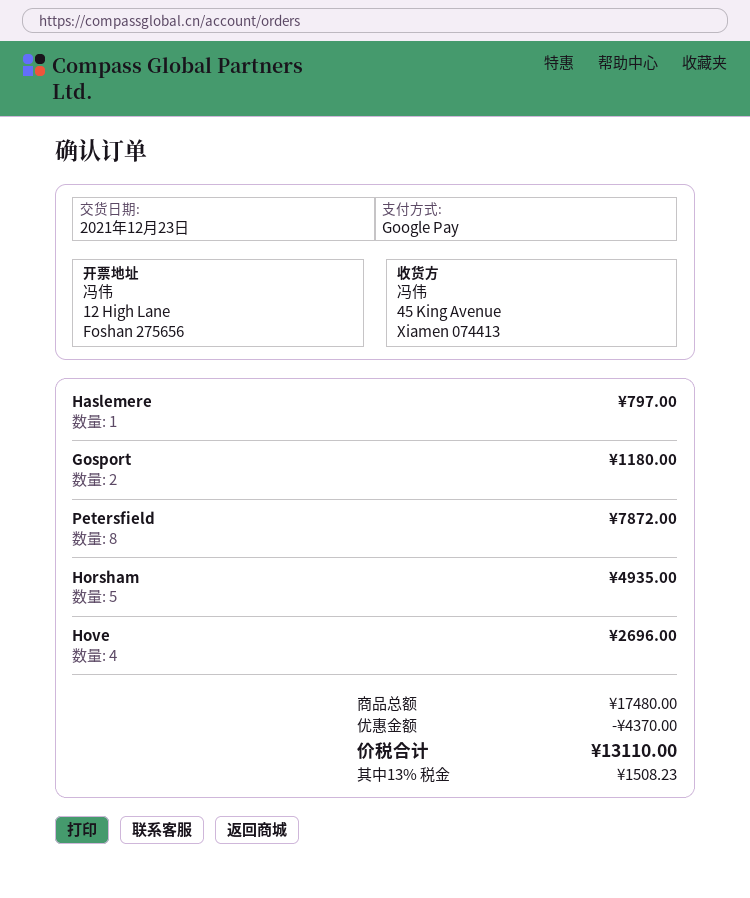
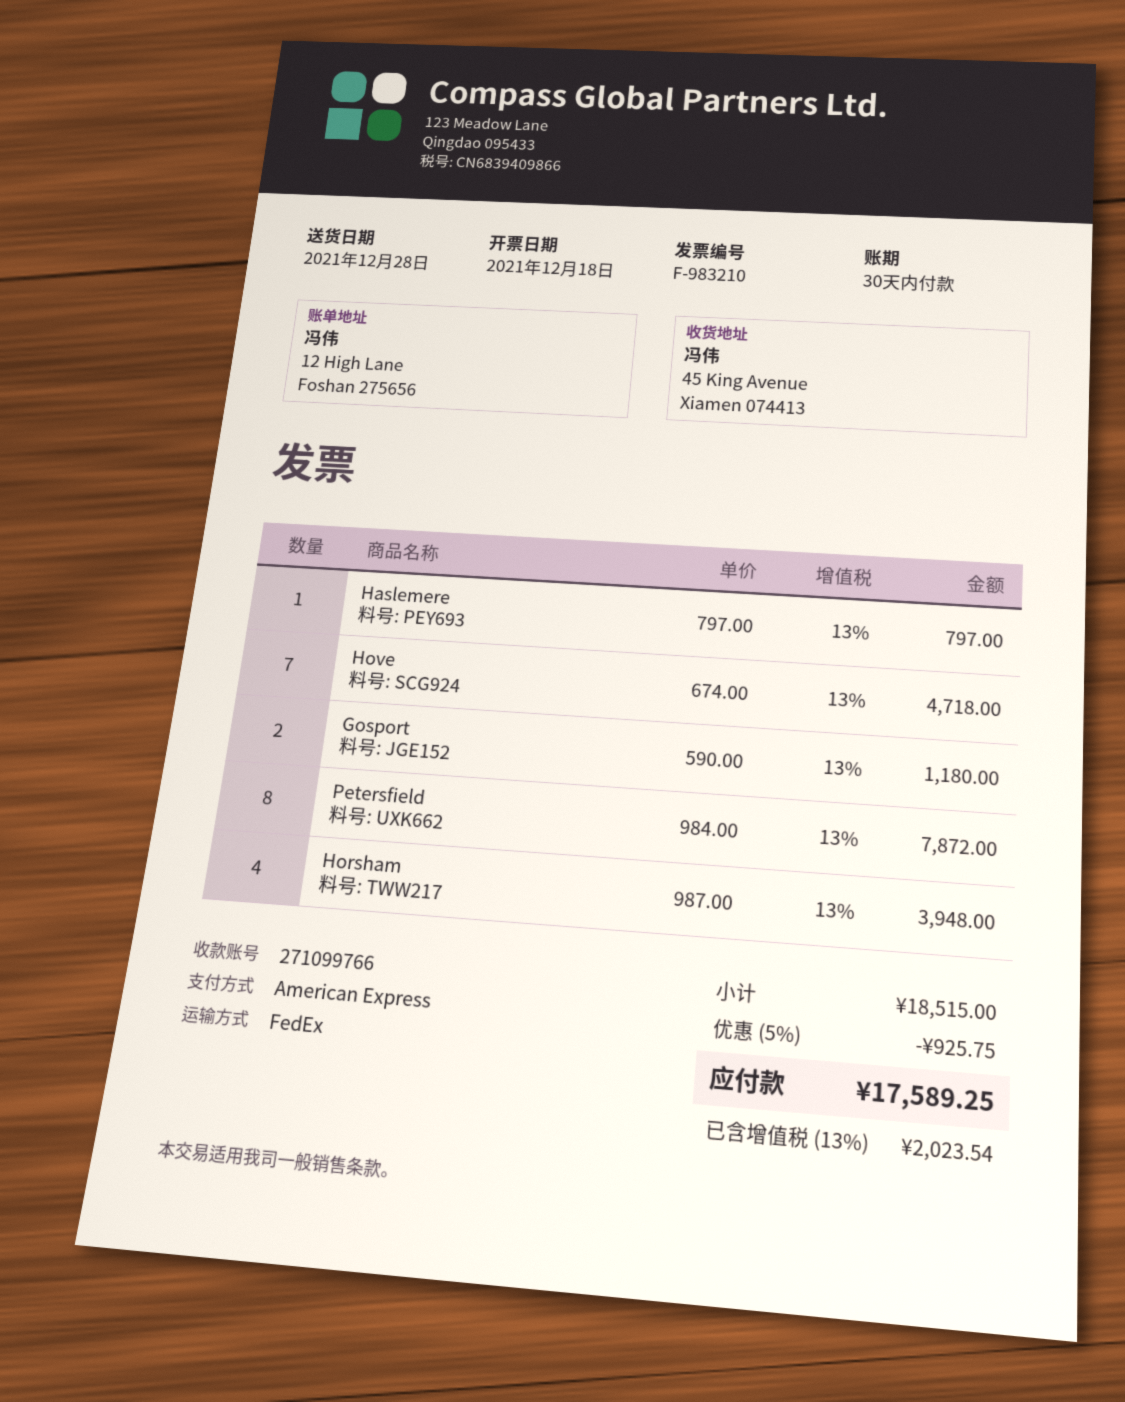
delivery date: 2021-12-23 -> 2021-12-28
payment method: Google Pay -> American Express
Horsham: 5 for 4935.00 -> 4 for 3948.00
Hove: 4 for 2696.00 -> 7 for 4718.00
subtotal: 17480.00 -> 18515.00
discount: 4370.00 -> 925.75
tax: 13% = 1508.23 -> 13% = 2023.54
total: 13110.00 -> 17589.25

